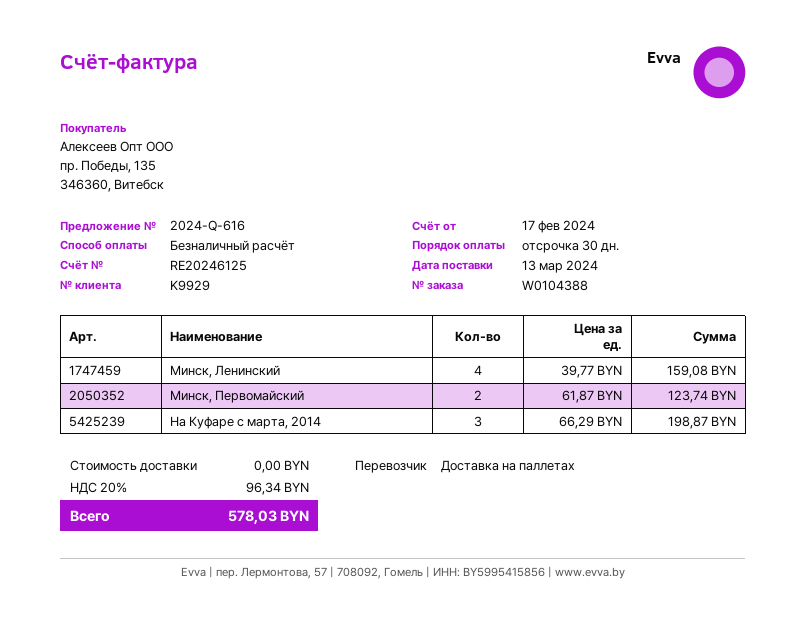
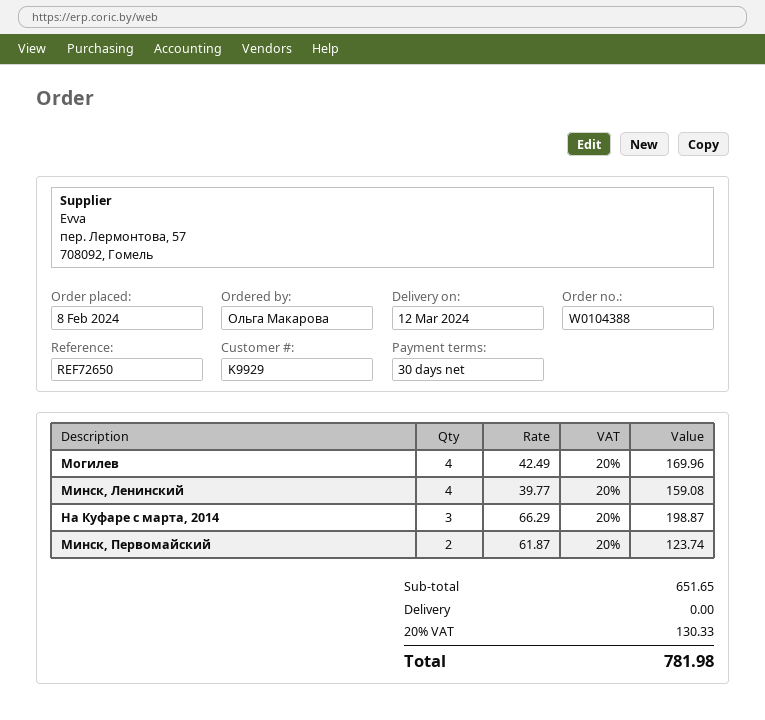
delivery date: 2024-03-13 -> 2024-03-12
Могилев: none -> 4 x 42.49 = 169.96
tax: 20% = 96.34 -> 20% = 130.33
total: 578.03 -> 781.98

